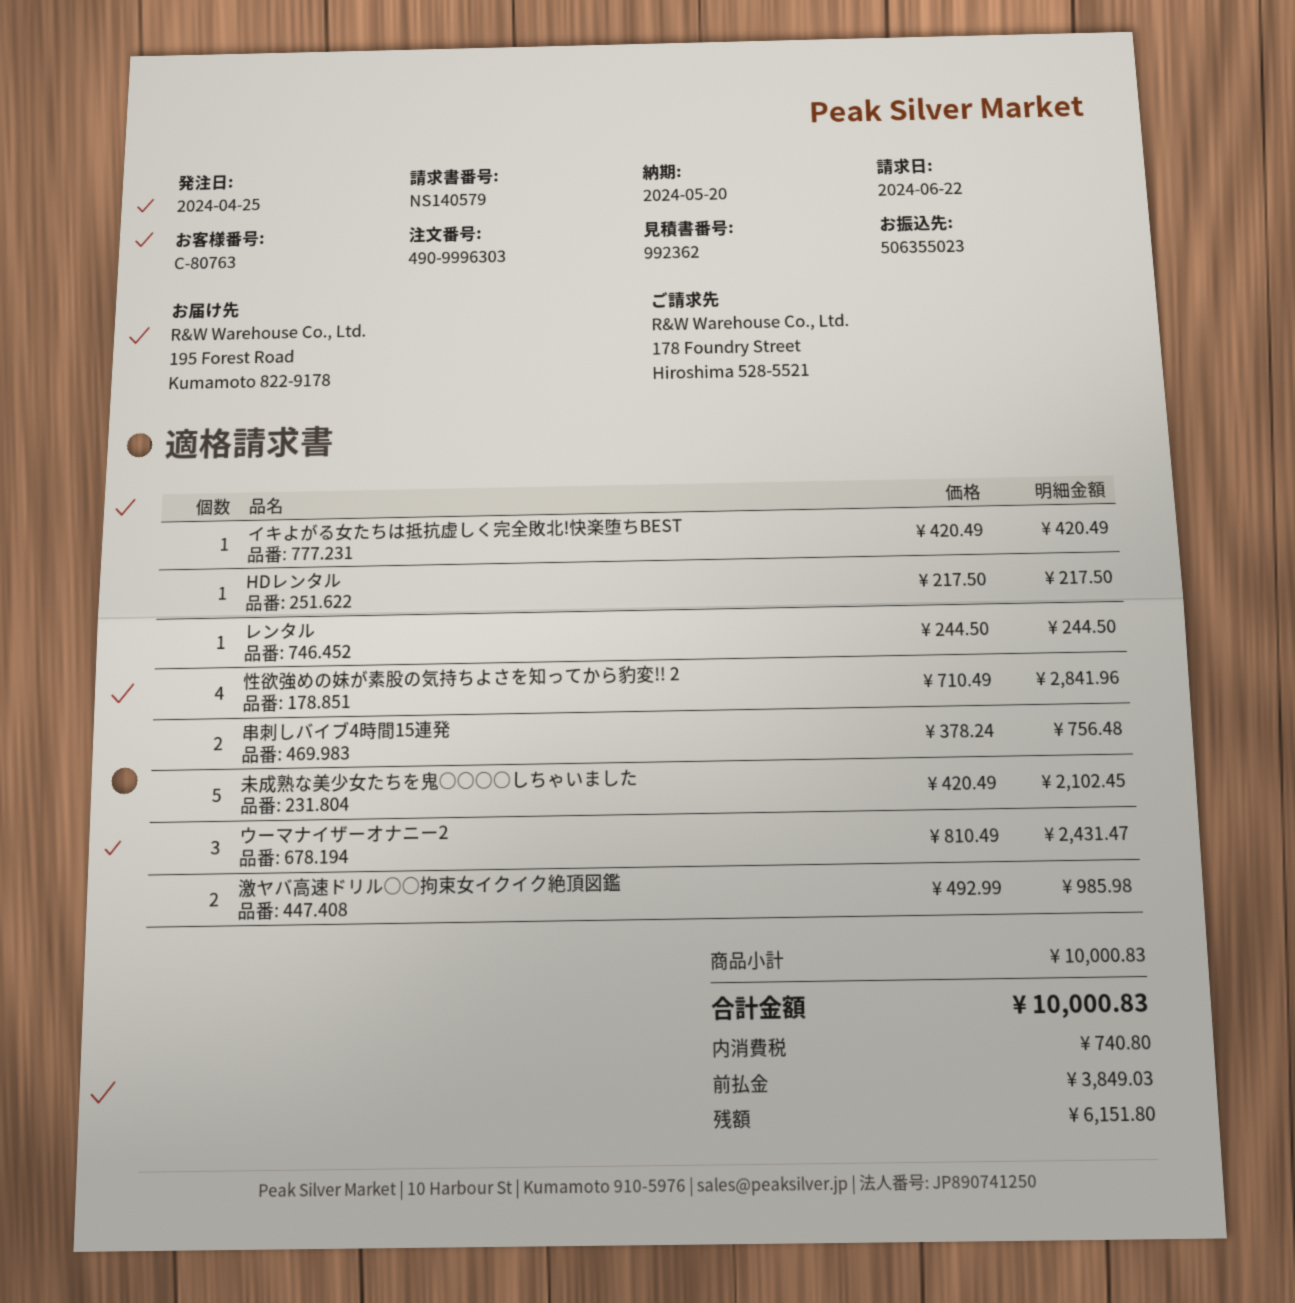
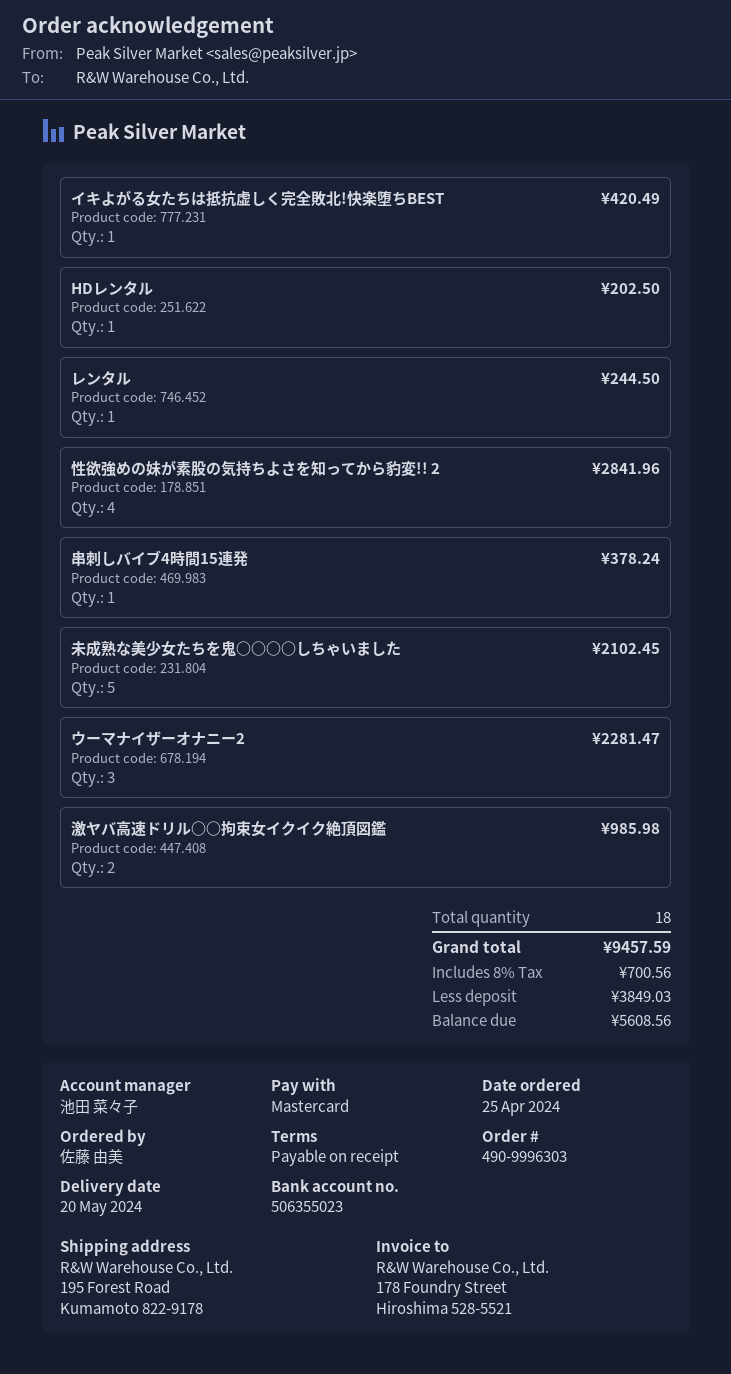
HDレンタル: 1 for 217.50 -> 1 for 202.50
串刺しバイブ4時間15連発: 2 for 756.48 -> 1 for 378.24
ウーマナイザーオナニー2: 3 for 2431.47 -> 3 for 2281.47
tax: 740.80 -> 700.56
total: 10000.83 -> 9457.59
balance: 6151.80 -> 5608.56

